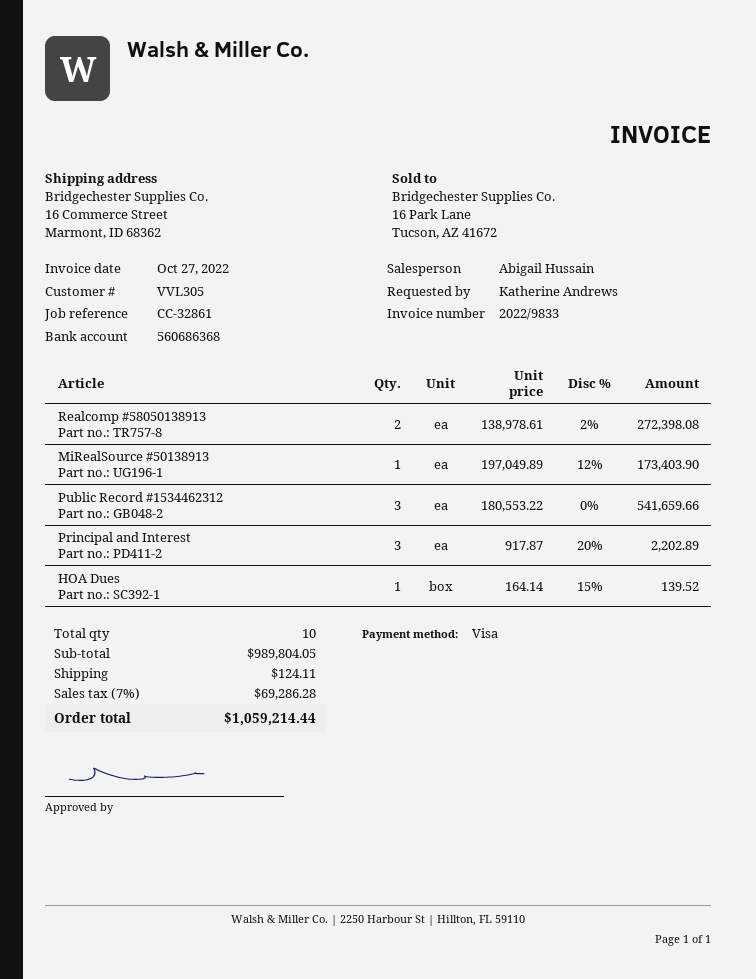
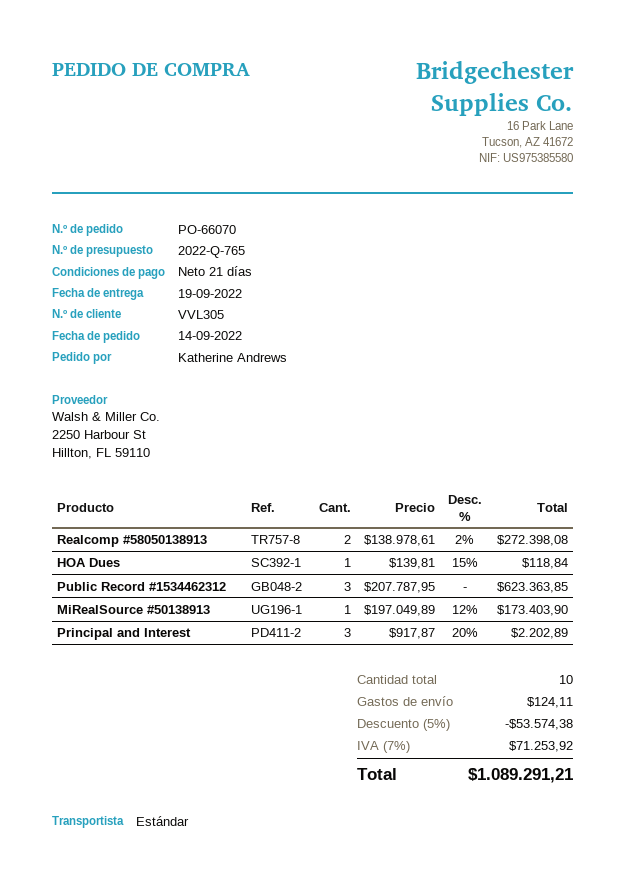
Public Record #1534462312: 3 x 180553.22 = 541659.66 -> 3 x 207787.95 = 623363.85
HOA Dues: 1 x 164.14 - 15% = 139.52 -> 1 x 139.81 - 15% = 118.84
discount: none -> 5% = 53574.38
tax: 7% = 69286.28 -> 7% = 71253.92
total: 1059214.44 -> 1089291.21

